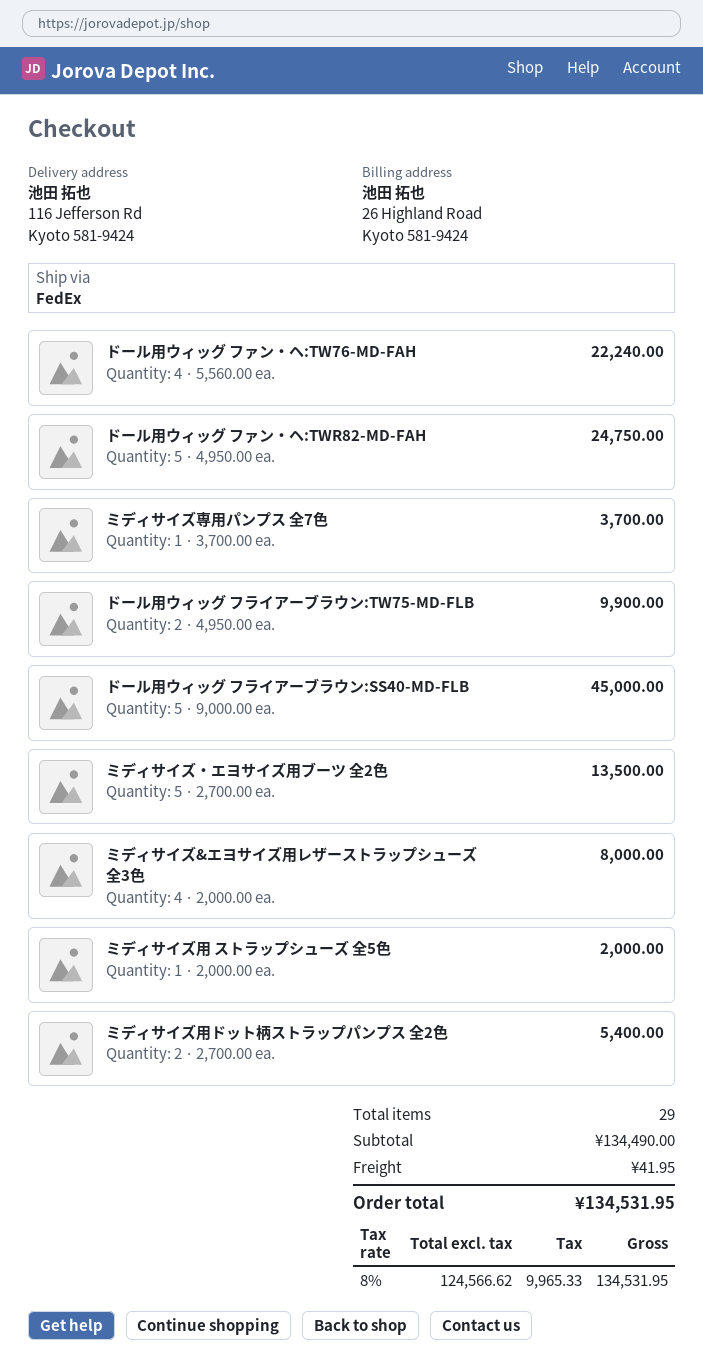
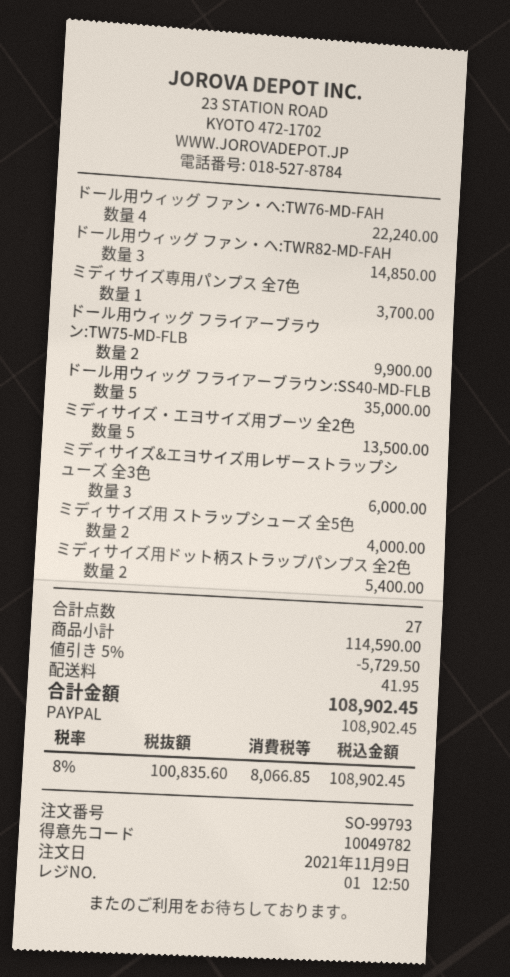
ドール用ウィッグ ファン・ヘ:TWR82-MD-FAH: 5 for 24750.00 -> 3 for 14850.00
ドール用ウィッグ フライアーブラウン:SS40-MD-FLB: 5 for 45000.00 -> 5 for 35000.00
ミディサイズ&エヨサイズ用レザーストラップシューズ 全3色: 4 for 8000.00 -> 3 for 6000.00
ミディサイズ用 ストラップシューズ 全5色: 1 for 2000.00 -> 2 for 4000.00
total quantity: 29 -> 27
subtotal: 134490.00 -> 114590.00
discount: none -> 5% = 5729.50
net: 124566.62 -> 100835.60
tax: 8% = 9965.33 -> 8% = 8066.85
total: 134531.95 -> 108902.45

